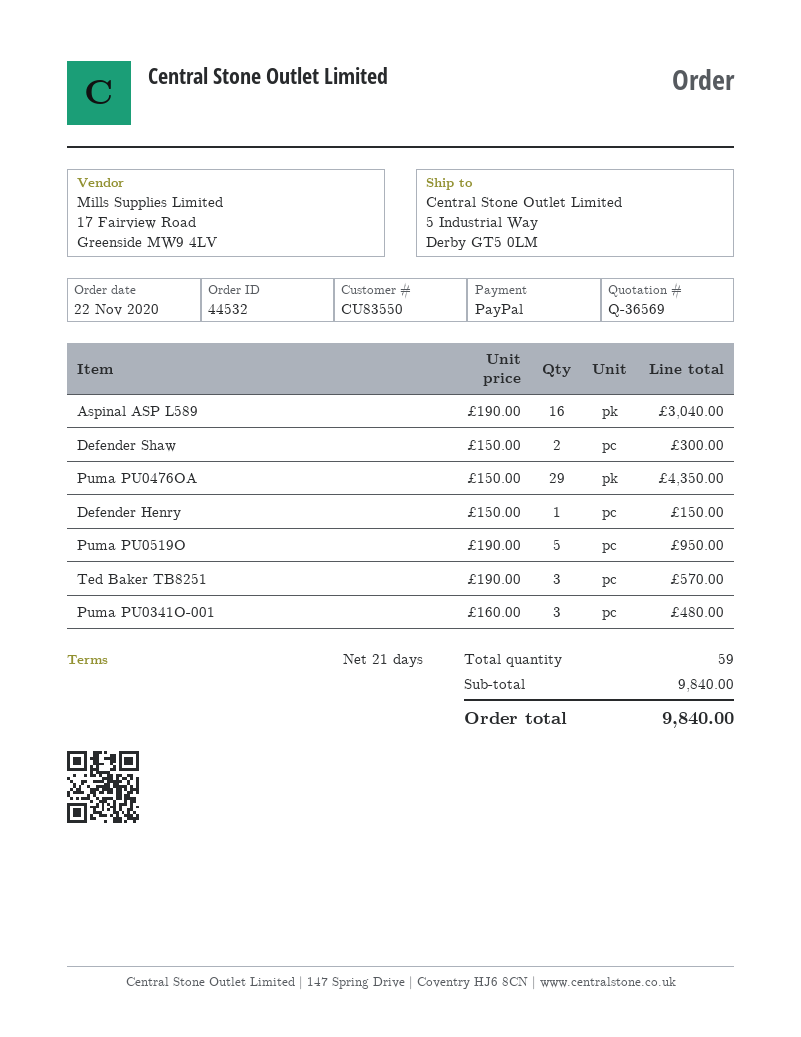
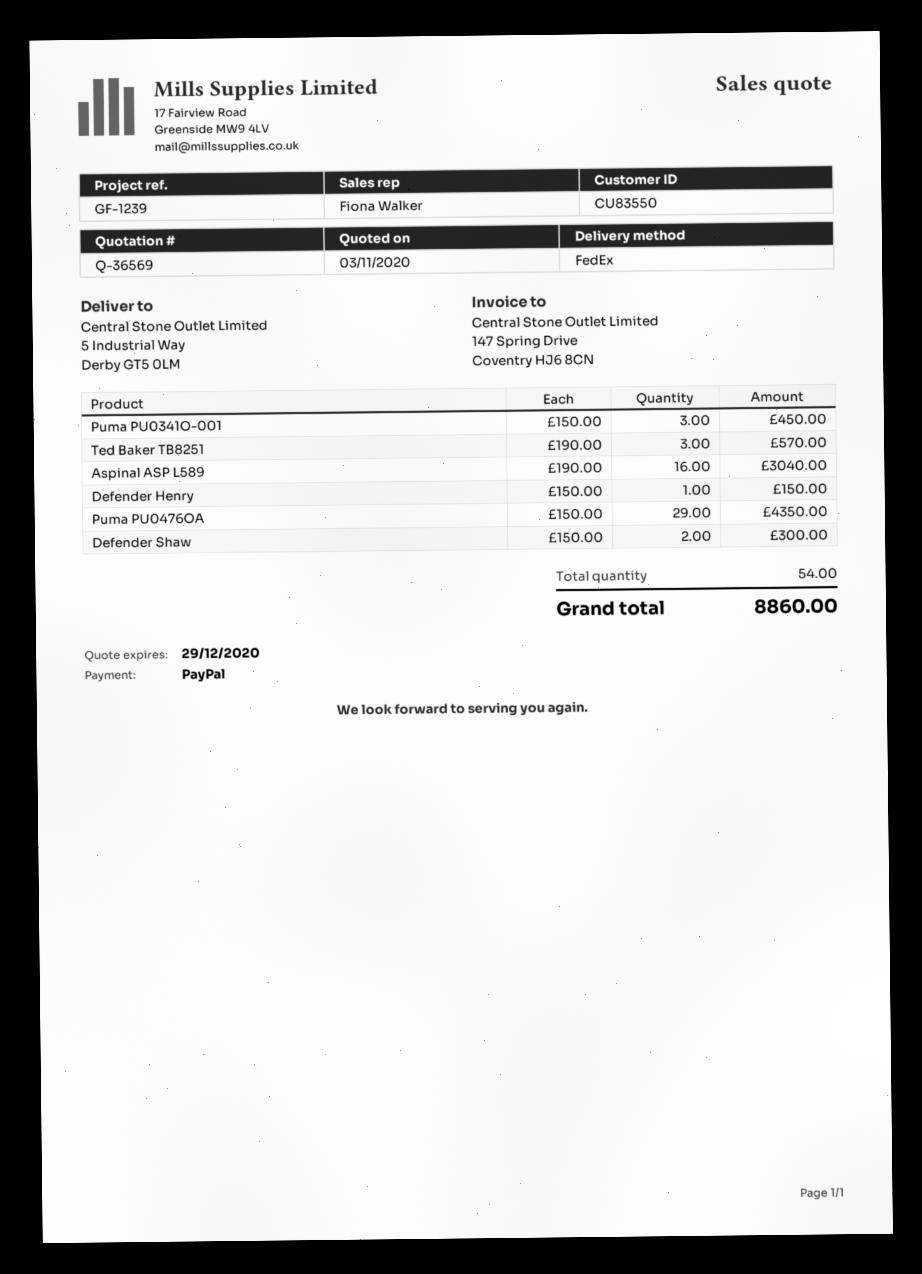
Puma PU0519O: 5 x 190.00 = 950.00 -> none
Puma PU0341O-001: 3 x 160.00 = 480.00 -> 3 x 150.00 = 450.00
total quantity: 59 -> 54
total: 9840.00 -> 8860.00

